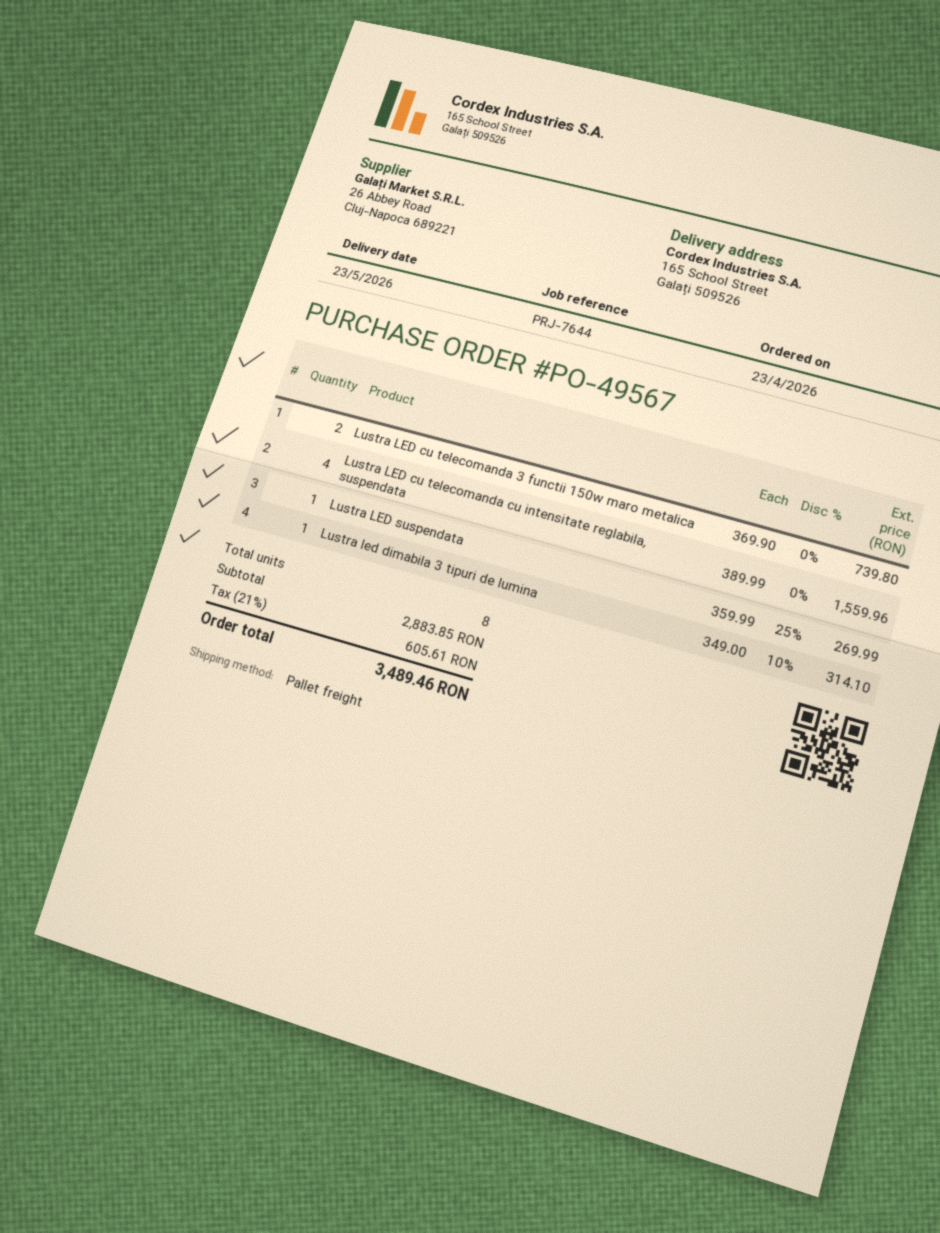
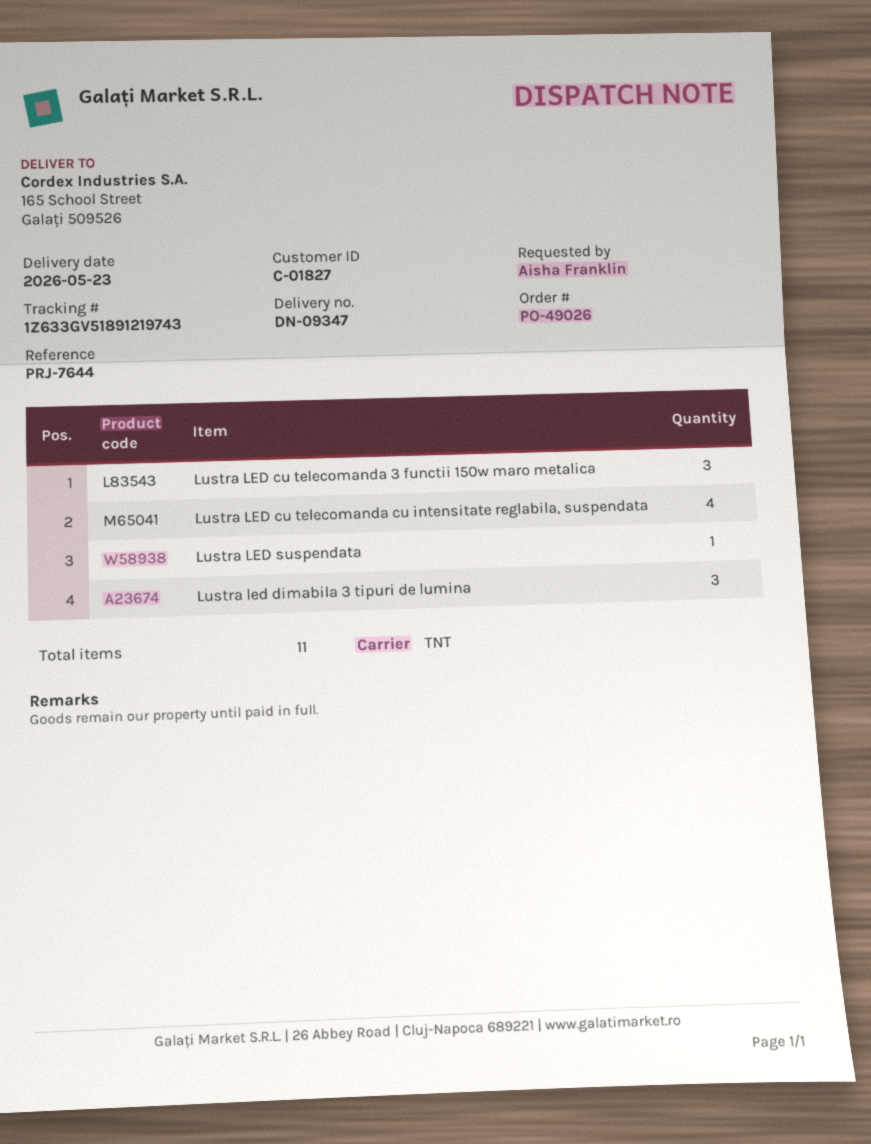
order number: PO-49567 -> PO-49026
shipping method: pallet freight -> TNT
Lustra LED cu telecomanda 3 functii 150w maro metalica: 2 -> 3
Lustra led dimabila 3 tipuri de lumina: 1 -> 3
total quantity: 8 -> 11

